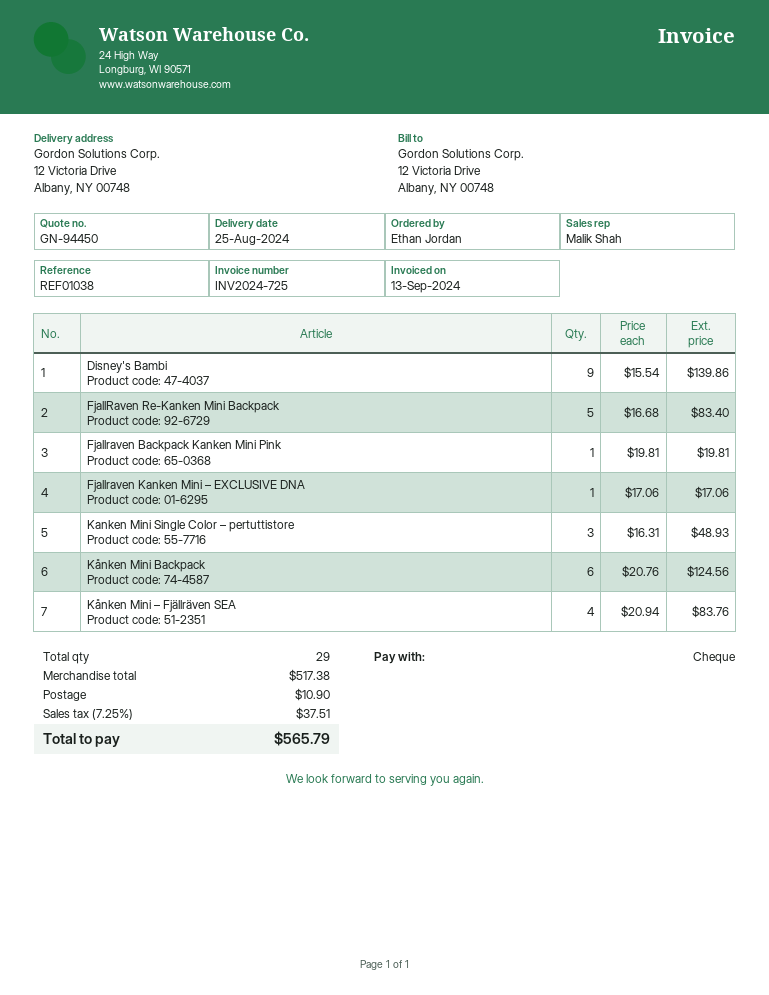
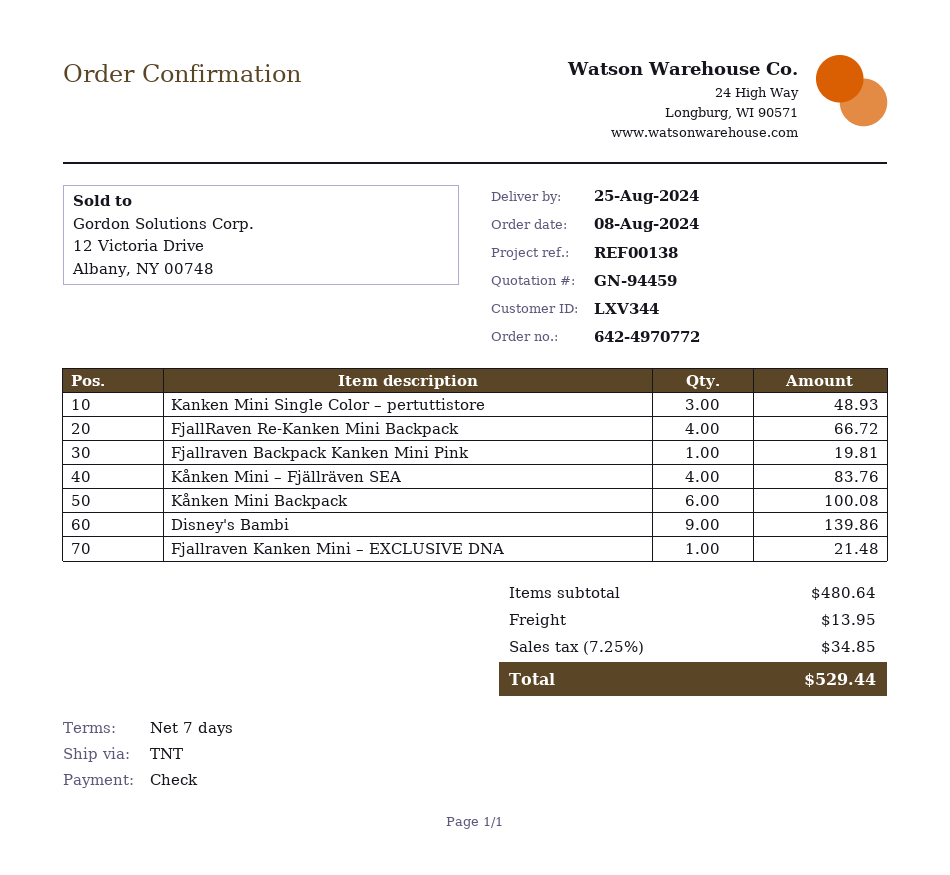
quote number: GN-94450 -> GN-94459
reference: REF01038 -> REF00138
FjallRaven Re-Kanken Mini Backpack: 5 for 83.40 -> 4 for 66.72
Fjallraven Kanken Mini – EXCLUSIVE DNA: 1 for 17.06 -> 1 for 21.48
Kånken Mini Backpack: 6 for 124.56 -> 6 for 100.08
subtotal: 517.38 -> 480.64
shipping: 10.90 -> 13.95
tax: 7.25% = 37.51 -> 7.25% = 34.85
total: 565.79 -> 529.44

